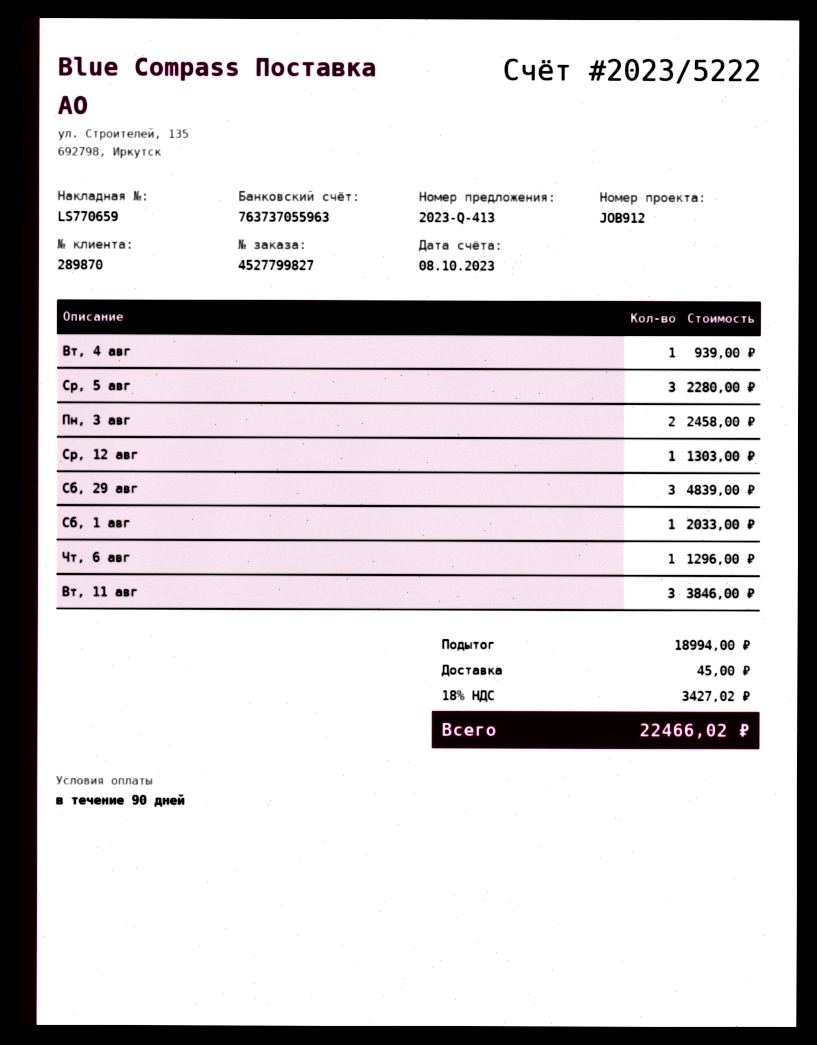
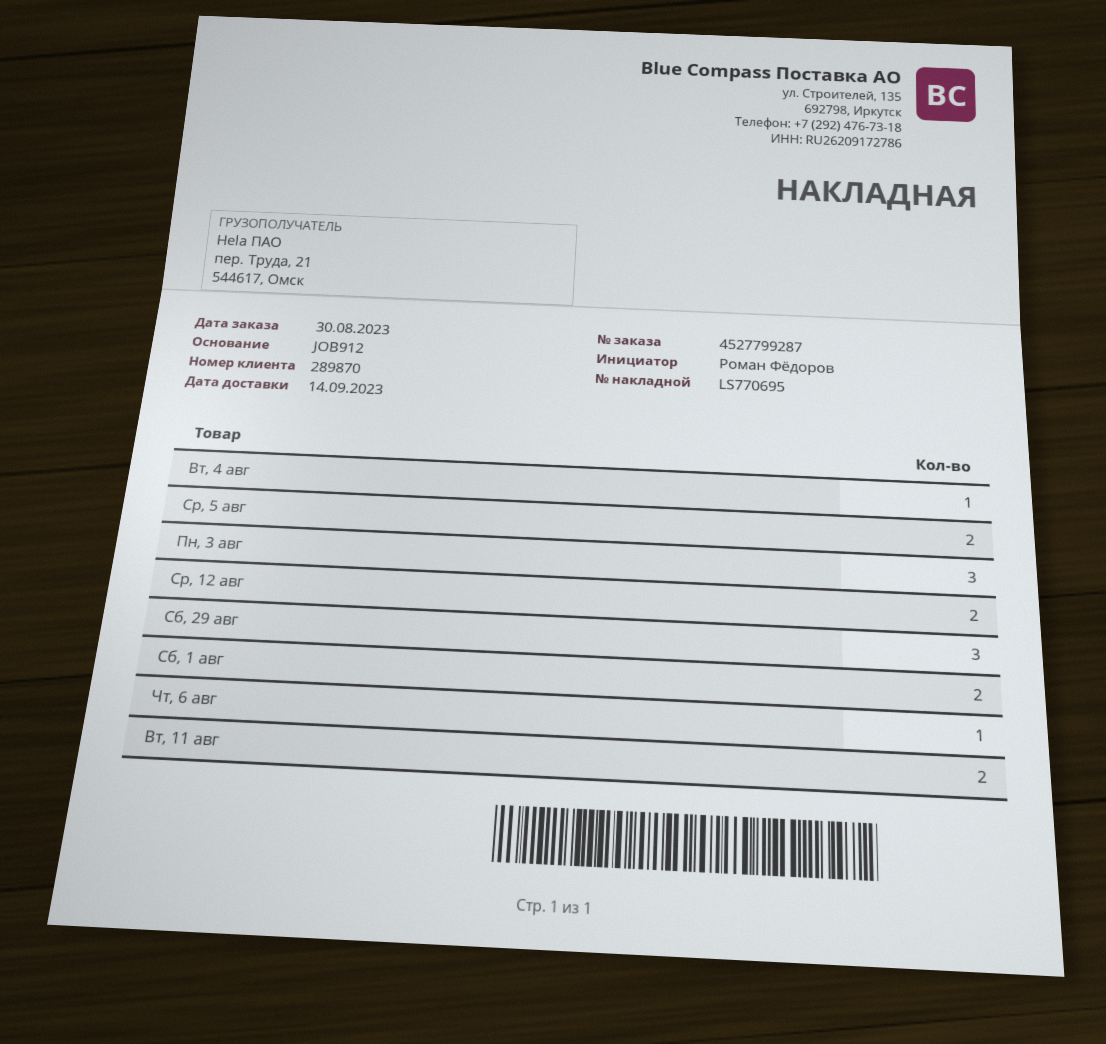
order number: 4527799827 -> 4527799287
delivery note number: LS770659 -> LS770695
Ср, 5 авг: 3 -> 2
Пн, 3 авг: 2 -> 3
Ср, 12 авг: 1 -> 2
Сб, 1 авг: 1 -> 2
Вт, 11 авг: 3 -> 2

